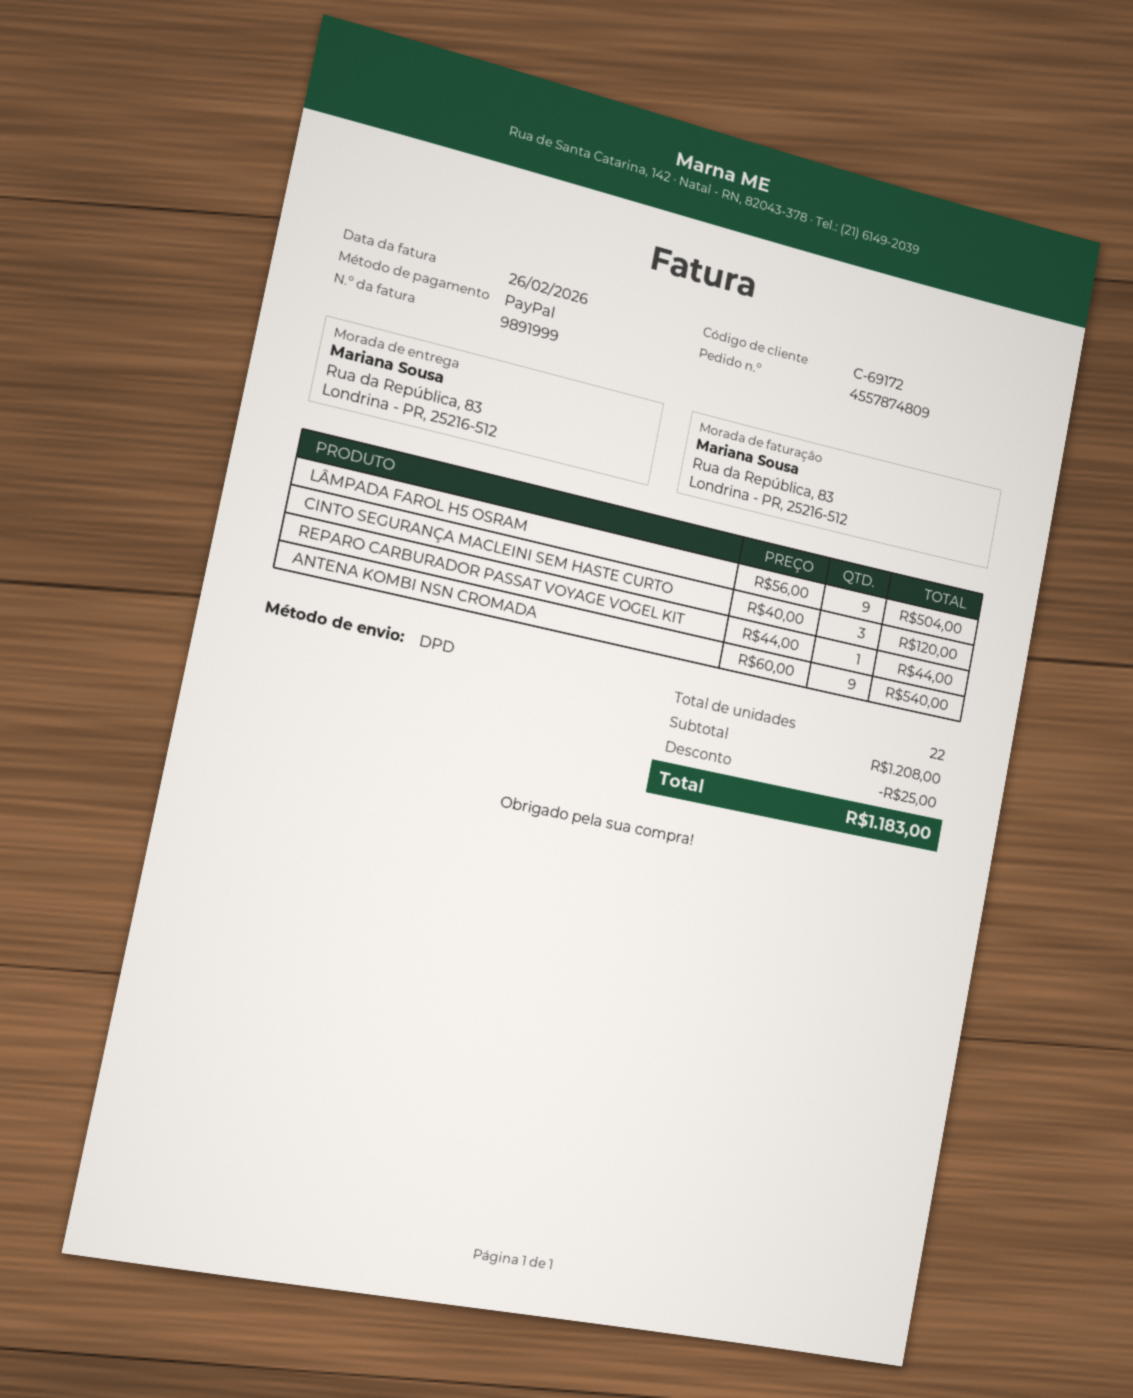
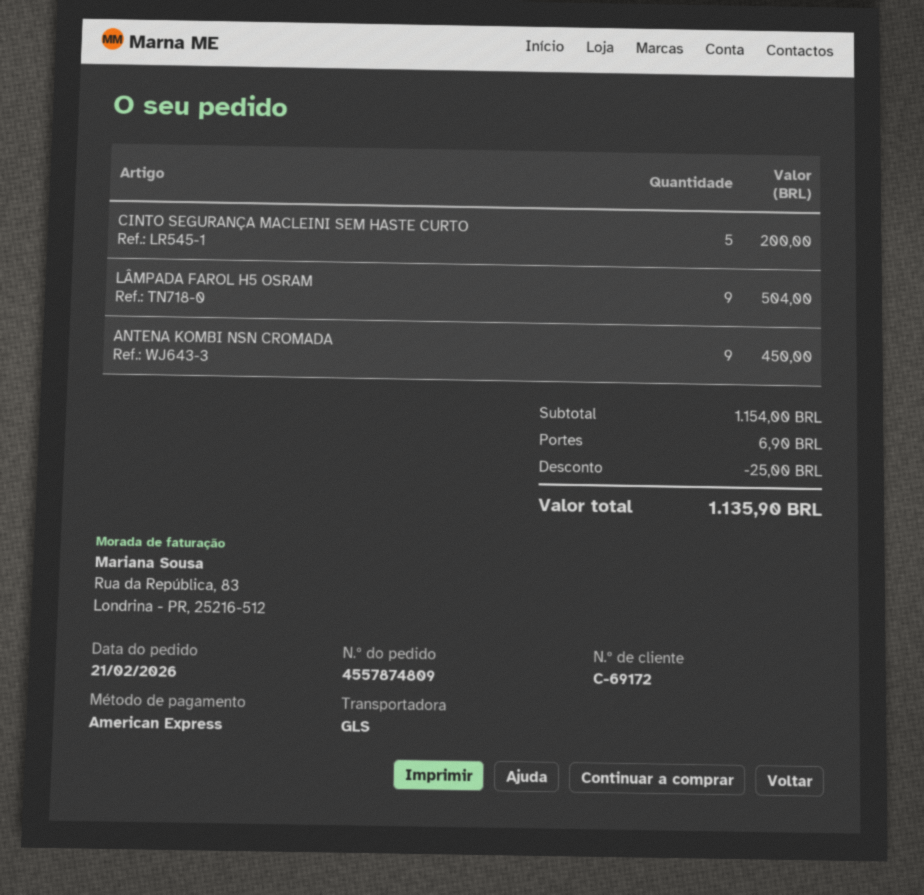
payment method: PayPal -> American Express
shipping method: DPD -> GLS
CINTO SEGURANÇA MACLEINI SEM HASTE CURTO: 3 for 120.00 -> 5 for 200.00
REPARO CARBURADOR PASSAT VOYAGE VOGEL KIT: 1 for 44.00 -> none
ANTENA KOMBI NSN CROMADA: 9 for 540.00 -> 9 for 450.00
subtotal: 1208.00 -> 1154.00
shipping: none -> 6.90
total: 1183.00 -> 1135.90

